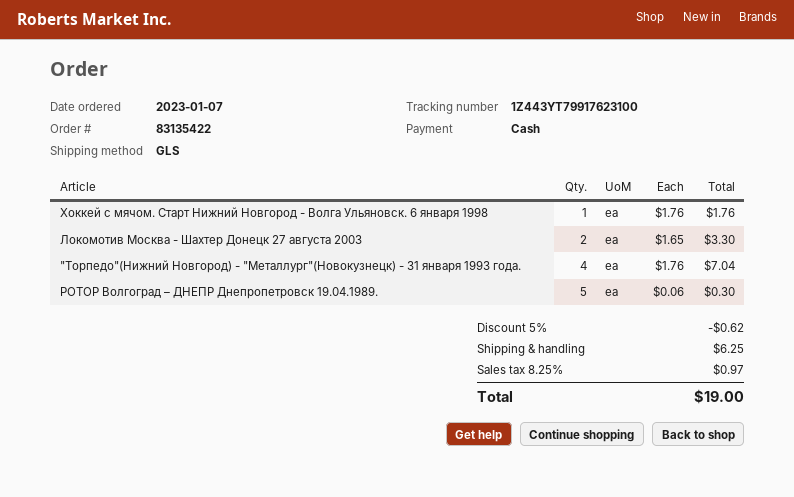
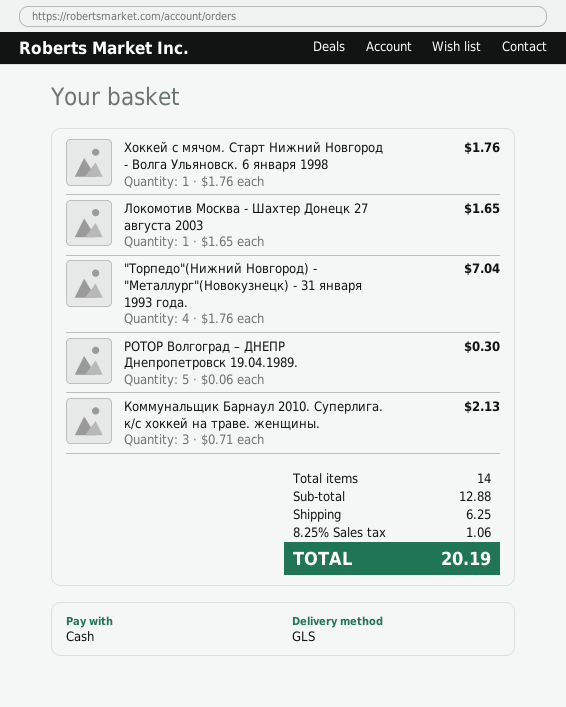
Локомотив Москва - Шахтер Донецк 27 августа 2003: 2 x 1.65 = 3.30 -> 1 x 1.65 = 1.65
Коммунальщик Барнаул 2010. Суперлига. к/с хоккей на траве. женщины.: none -> 3 x 0.71 = 2.13
discount: 5% = 0.62 -> none
tax: 8.25% = 0.97 -> 8.25% = 1.06
total: 19.00 -> 20.19

